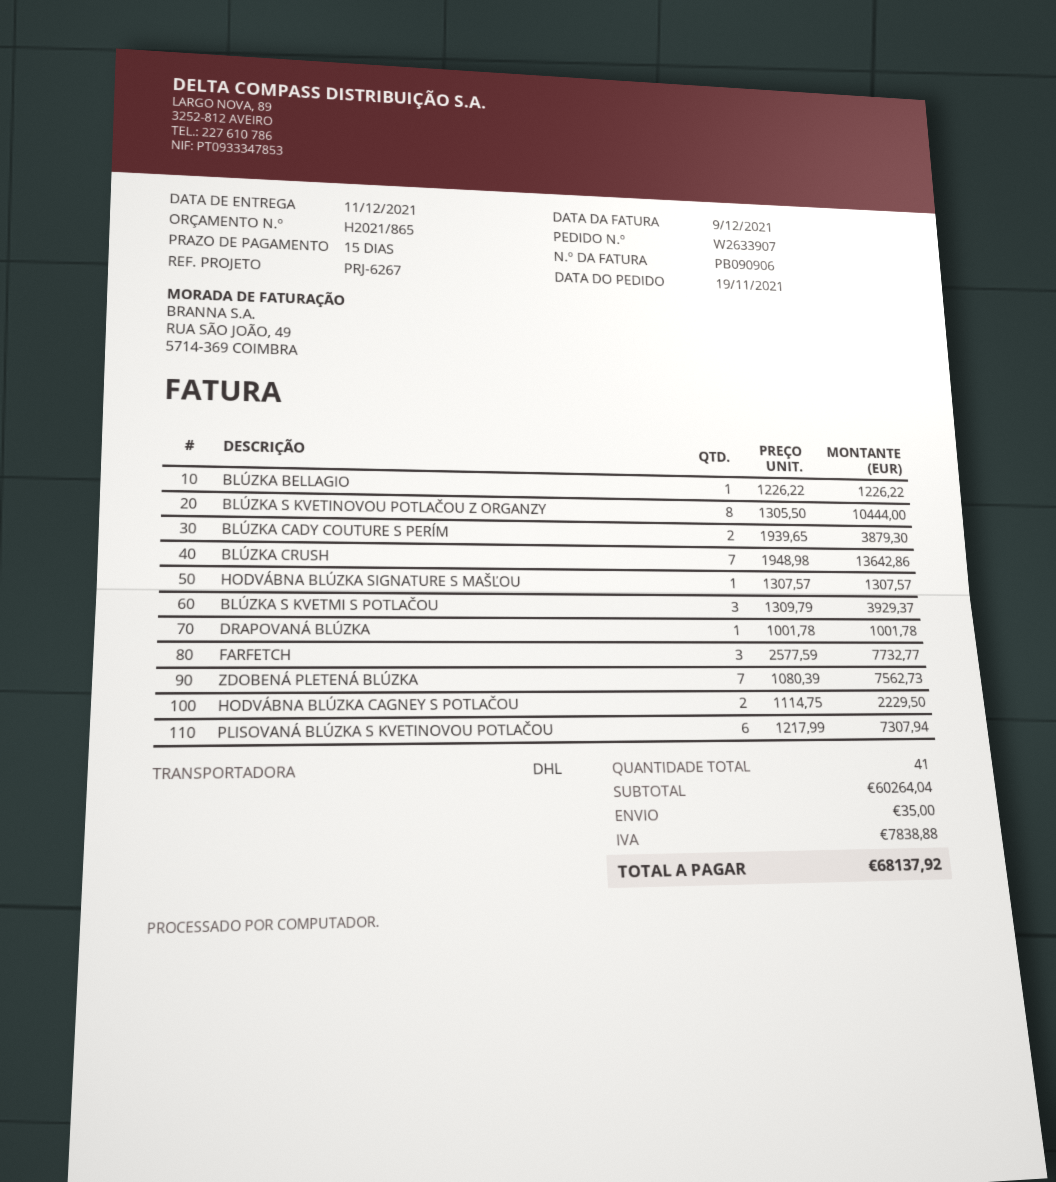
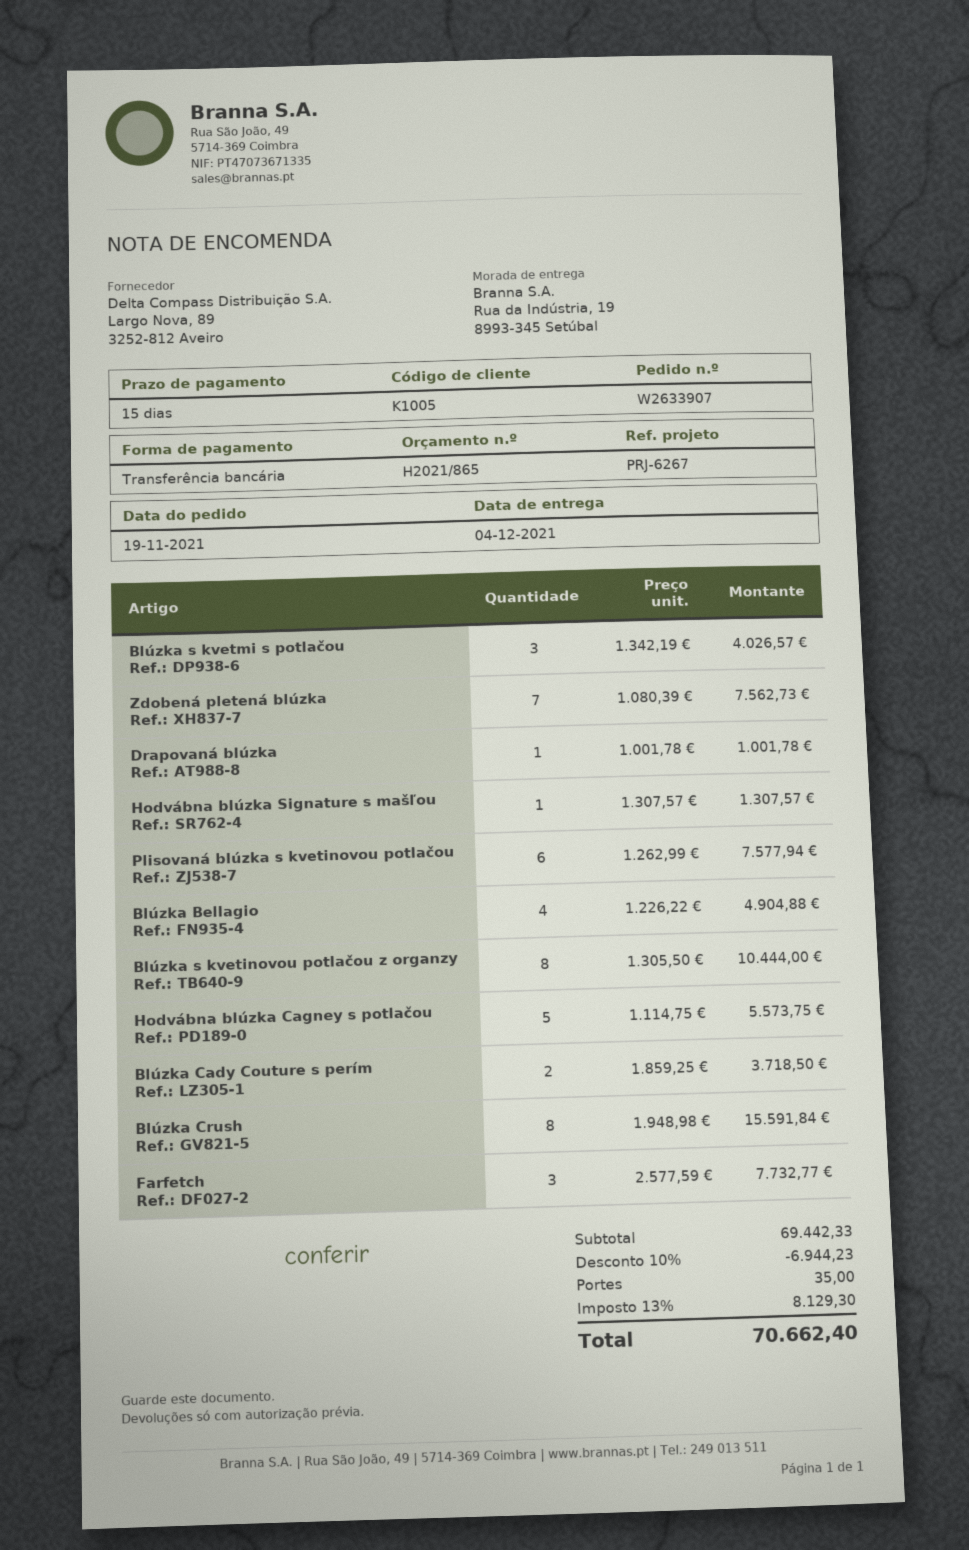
delivery date: 2021-12-11 -> 2021-12-04
BLÚZKA BELLAGIO: 1 x 1226.22 = 1226.22 -> 4 x 1226.22 = 4904.88
BLÚZKA CADY COUTURE S PERÍM: 2 x 1939.65 = 3879.30 -> 2 x 1859.25 = 3718.50
BLÚZKA CRUSH: 7 x 1948.98 = 13642.86 -> 8 x 1948.98 = 15591.84
BLÚZKA S KVETMI S POTLAČOU: 3 x 1309.79 = 3929.37 -> 3 x 1342.19 = 4026.57
HODVÁBNA BLÚZKA CAGNEY S POTLAČOU: 2 x 1114.75 = 2229.50 -> 5 x 1114.75 = 5573.75
PLISOVANÁ BLÚZKA S KVETINOVOU POTLAČOU: 6 x 1217.99 = 7307.94 -> 6 x 1262.99 = 7577.94
subtotal: 60264.04 -> 69442.33
discount: none -> 10% = 6944.23
tax: 7838.88 -> 8129.30
total: 68137.92 -> 70662.40

